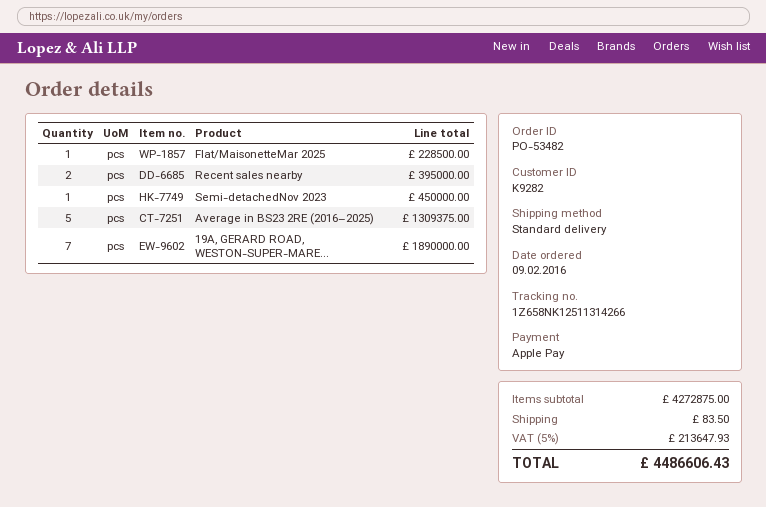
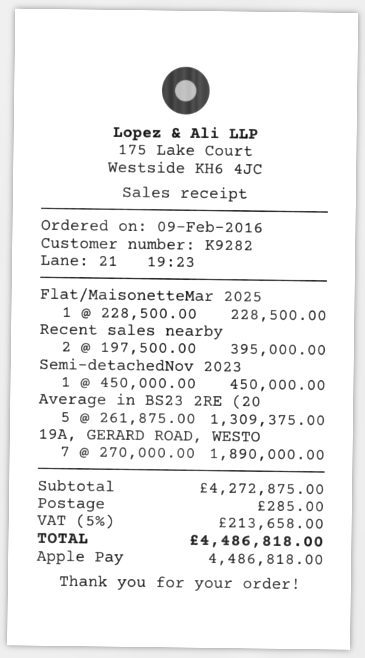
shipping: 83.50 -> 285.00
tax: 5% = 213647.93 -> 5% = 213658.00
total: 4486606.43 -> 4486818.00

